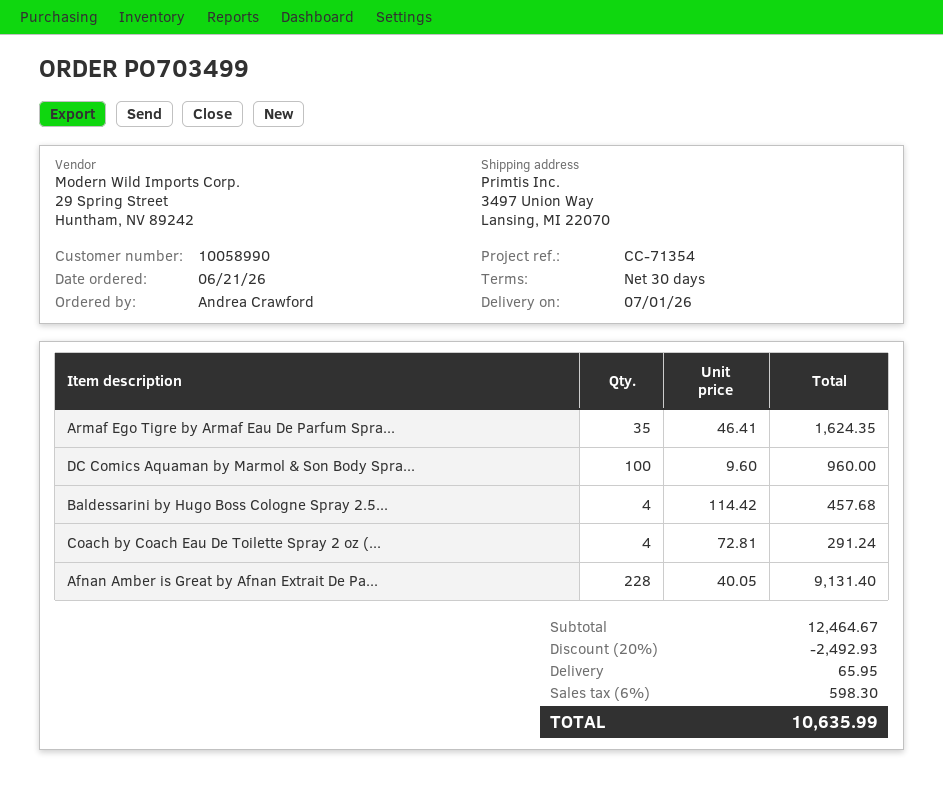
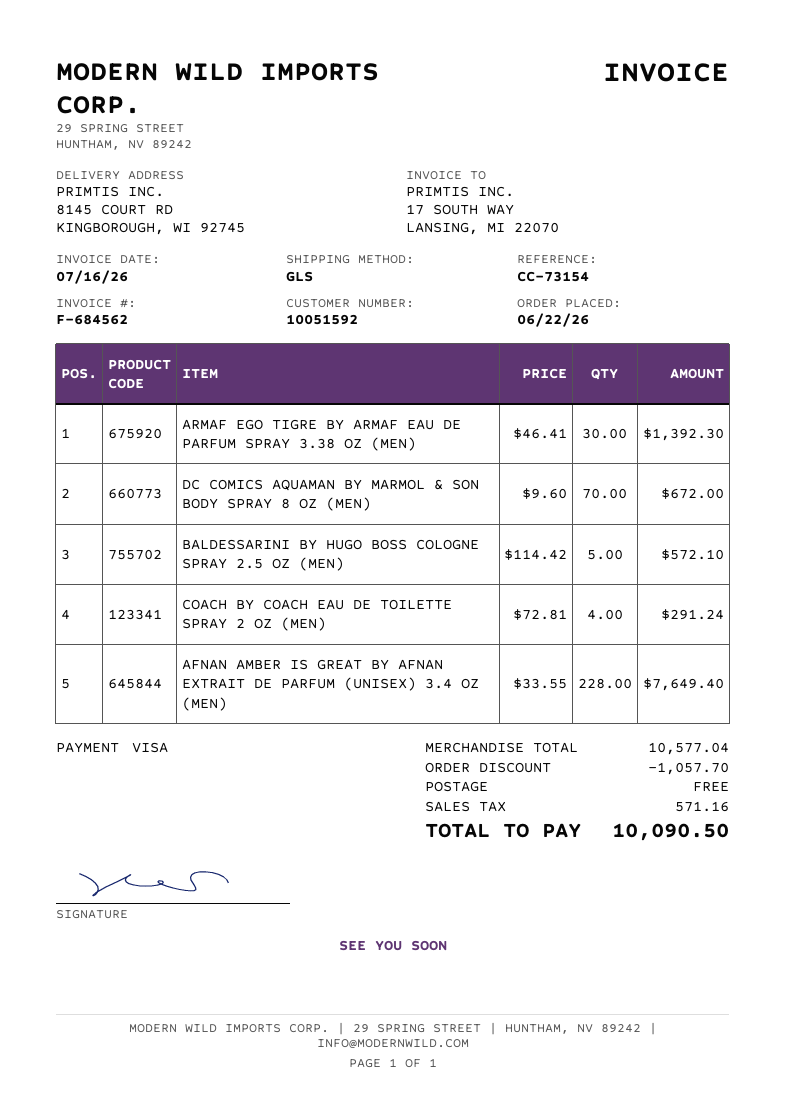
order date: 2026-06-21 -> 2026-06-22
customer number: 10058990 -> 10051592
reference: CC-71354 -> CC-73154
ship to: 3497 Union Way, Lansing, MI 22070 -> 8145 COURT RD, KINGBOROUGH, WI 92745
Armaf Ego Tigre by Armaf Eau De Parfum Spra...: 35 x 46.41 = 1624.35 -> 30 x 46.41 = 1392.30
DC Comics Aquaman by Marmol & Son Body Spra...: 100 x 9.60 = 960.00 -> 70 x 9.60 = 672.00
Baldessarini by Hugo Boss Cologne Spray 2.5...: 4 x 114.42 = 457.68 -> 5 x 114.42 = 572.10
Afnan Amber is Great by Afnan Extrait De Pa...: 228 x 40.05 = 9131.40 -> 228 x 33.55 = 7649.40
subtotal: 12464.67 -> 10577.04
discount: 2492.93 -> 1057.70
shipping: 65.95 -> 0.00
tax: 598.30 -> 571.16
total: 10635.99 -> 10090.50

